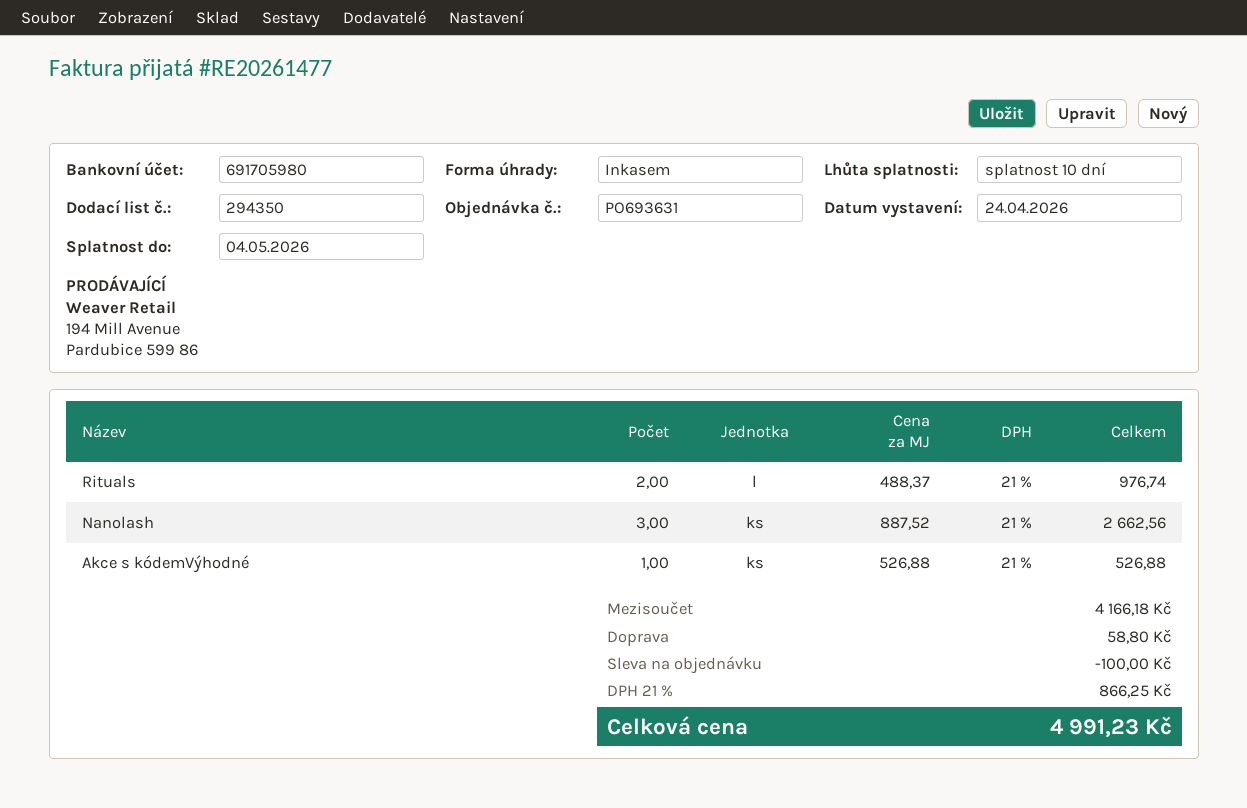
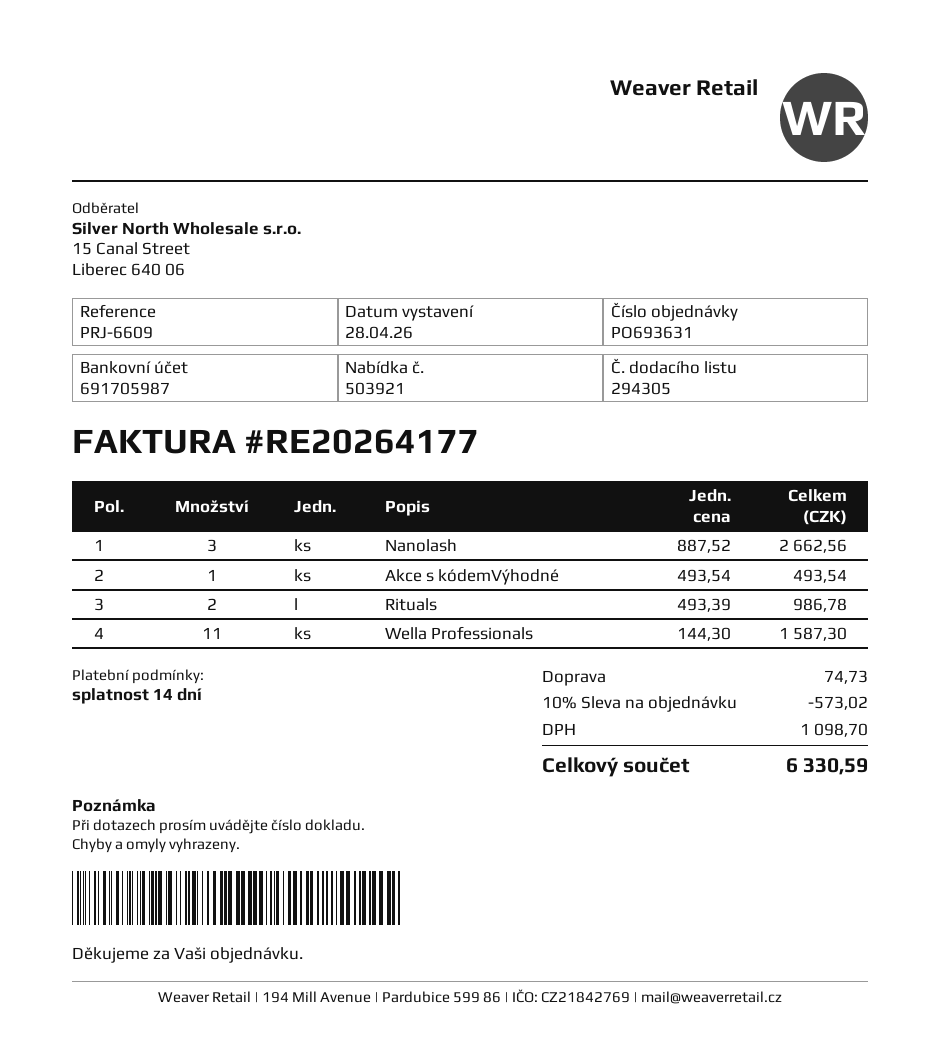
delivery note number: 294350 -> 294305
invoice number: RE20261477 -> RE20264177
invoice date: 2026-04-24 -> 2026-04-28
payment terms: 10 days -> 14 days
bank account: 691705980 -> 691705987
Rituals: 2 x 488.37 = 976.74 -> 2 x 493.39 = 986.78
Akce s kódemVýhodné: 1 x 526.88 = 526.88 -> 1 x 493.54 = 493.54
Wella Professionals: none -> 11 x 144.30 = 1587.30
discount: 100.00 -> 573.02
shipping: 58.80 -> 74.73
tax: 866.25 -> 1098.70
total: 4991.23 -> 6330.59

